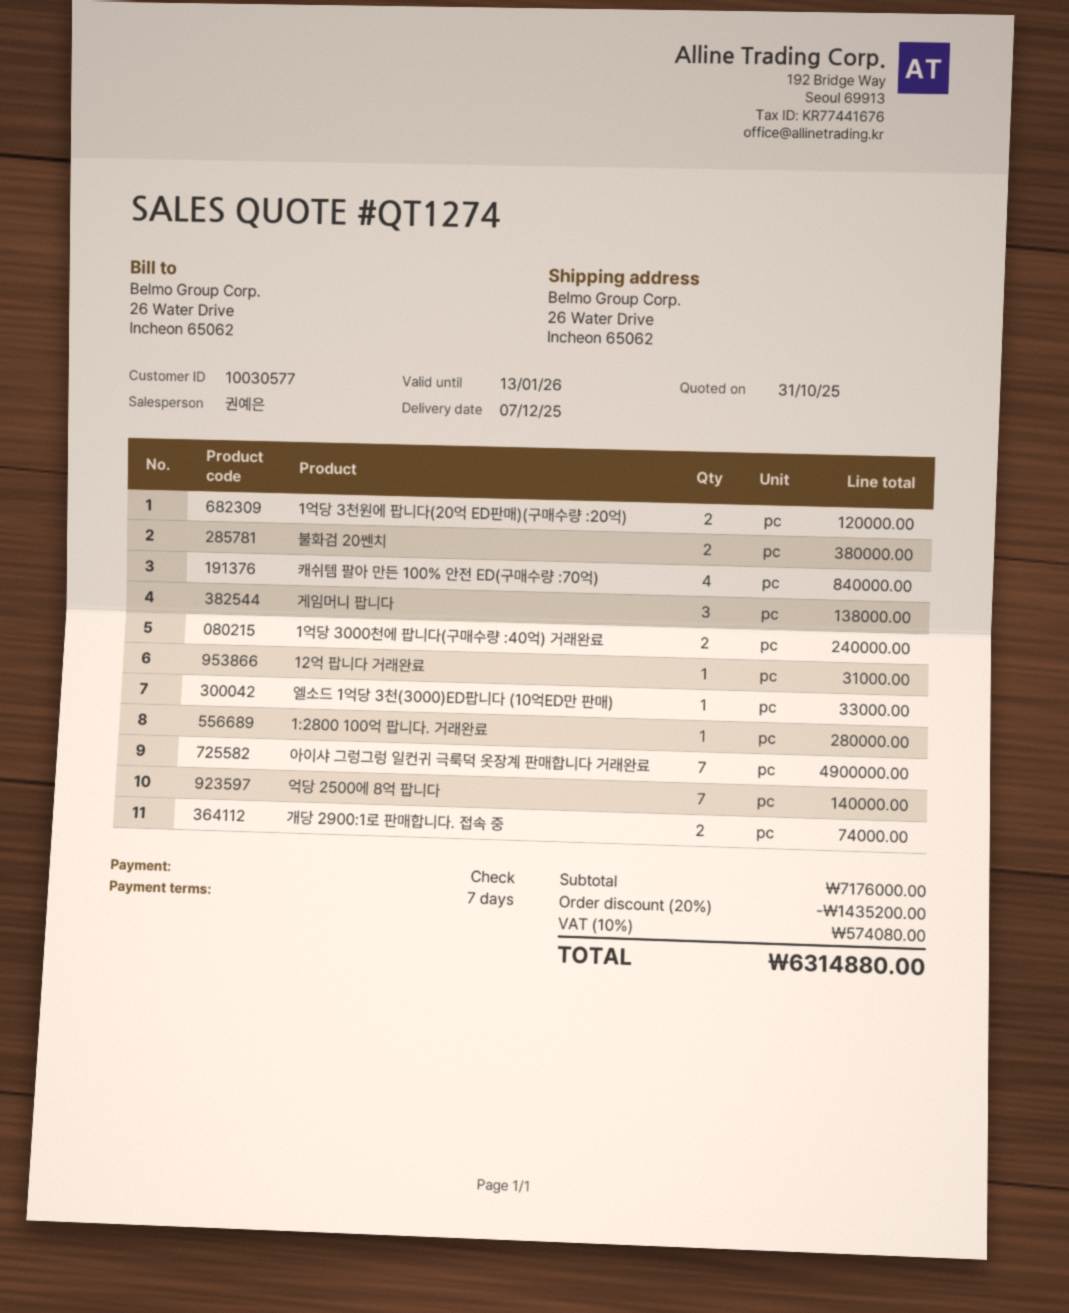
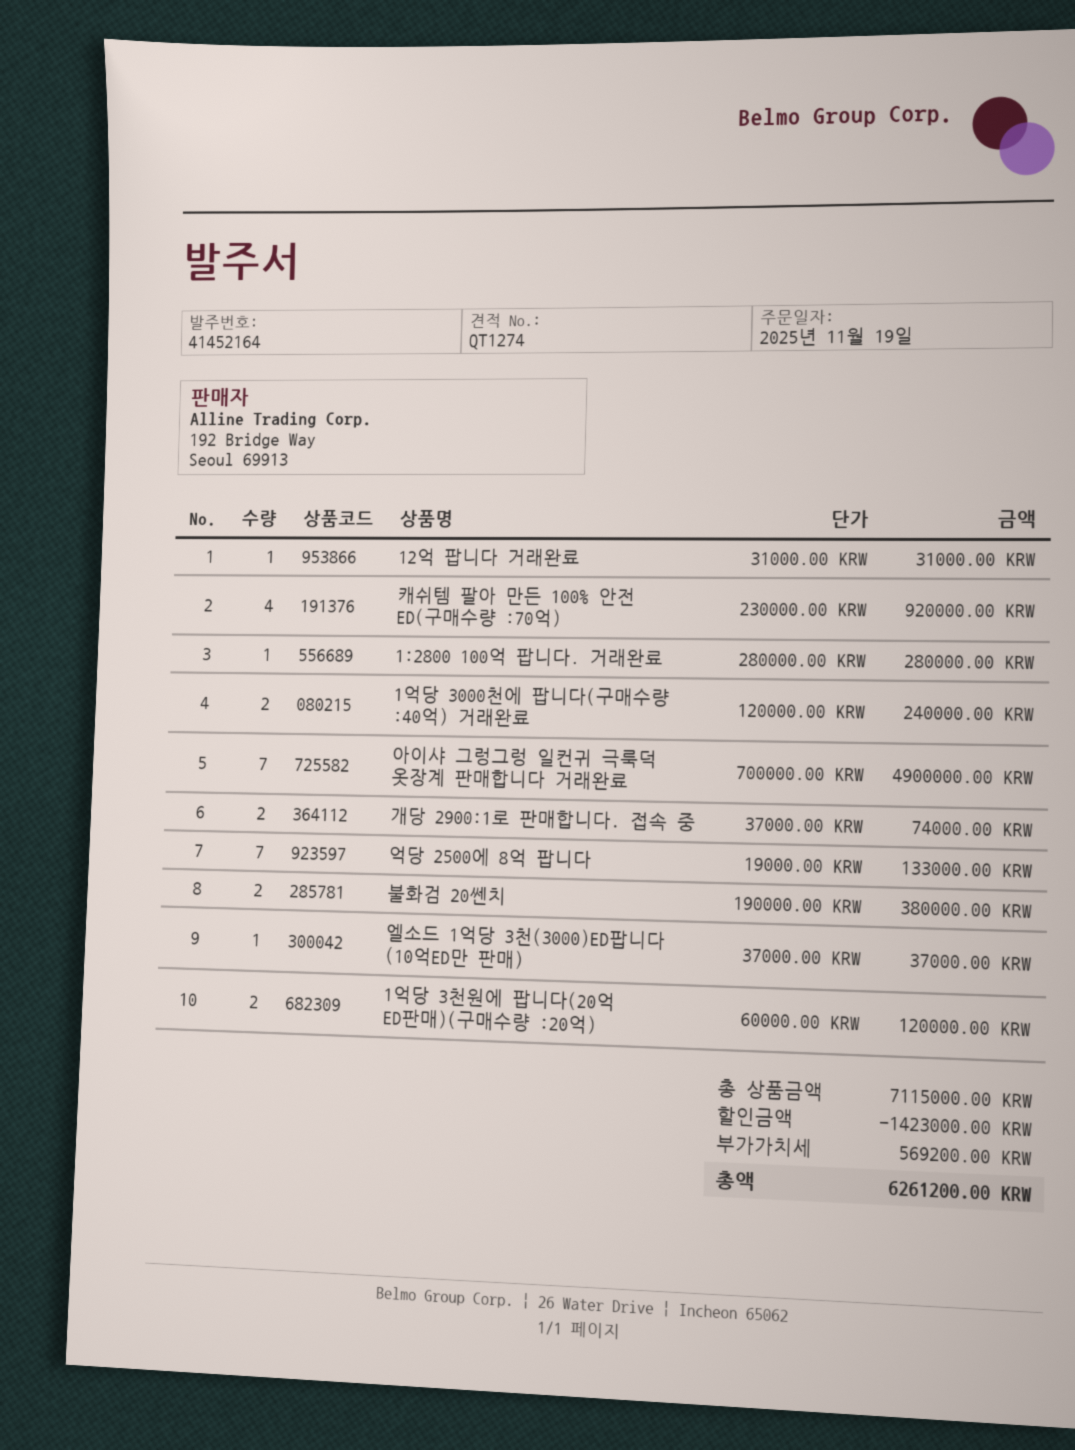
캐쉬템 팔아 만든 100% 안전 ED(구매수량 :70억): 4 for 840000.00 -> 4 for 920000.00
게임머니 팝니다: 3 for 138000.00 -> none
엘소드 1억당 3천(3000)ED팝니다 (10억ED만 판매): 1 for 33000.00 -> 1 for 37000.00
억당 2500에 8억 팝니다: 7 for 140000.00 -> 7 for 133000.00
subtotal: 7176000.00 -> 7115000.00
discount: 1435200.00 -> 1423000.00
tax: 574080.00 -> 569200.00
total: 6314880.00 -> 6261200.00

